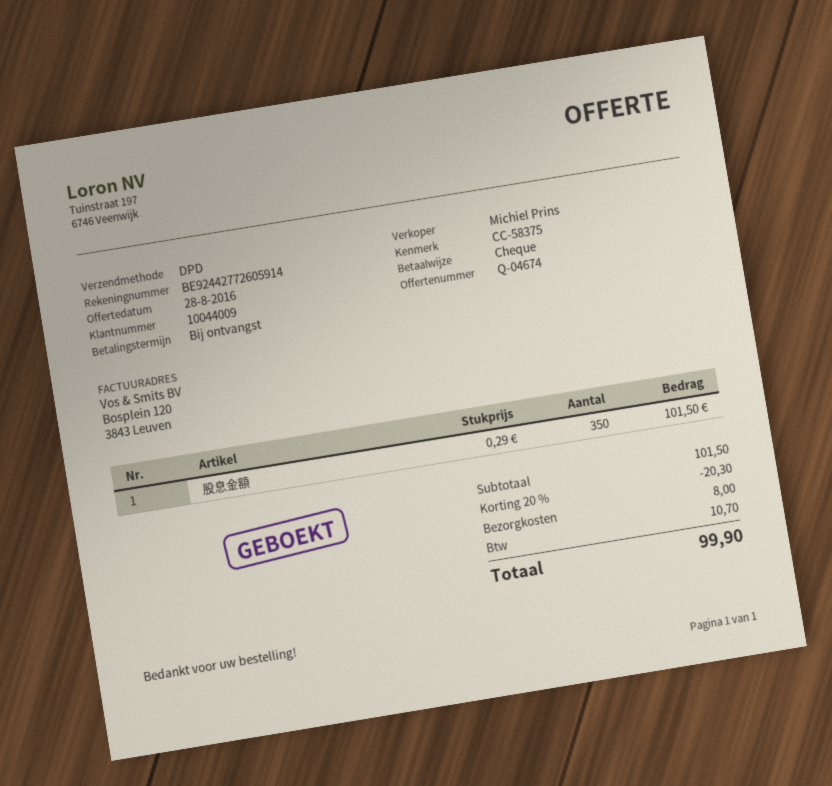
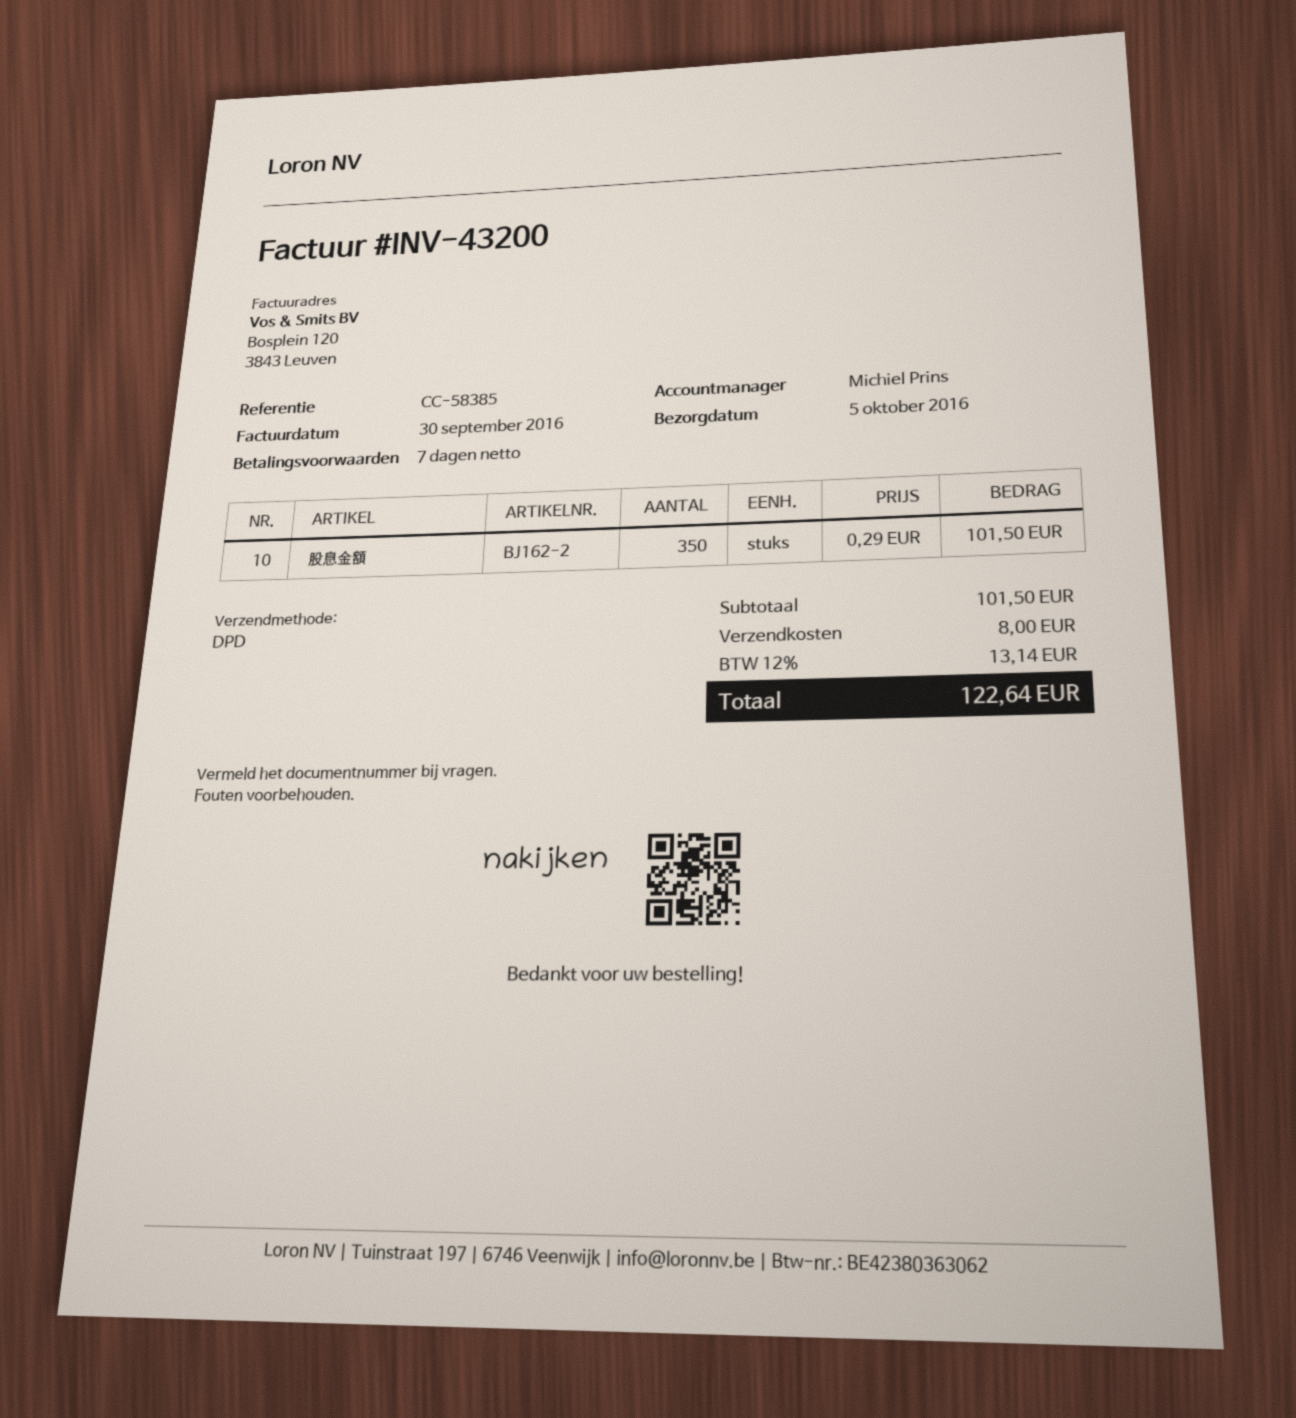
payment terms: on receipt -> 7 days
reference: CC-58375 -> CC-58385
discount: 20% = 20.30 -> none
tax: 10.70 -> 13.14
total: 99.90 -> 122.64

